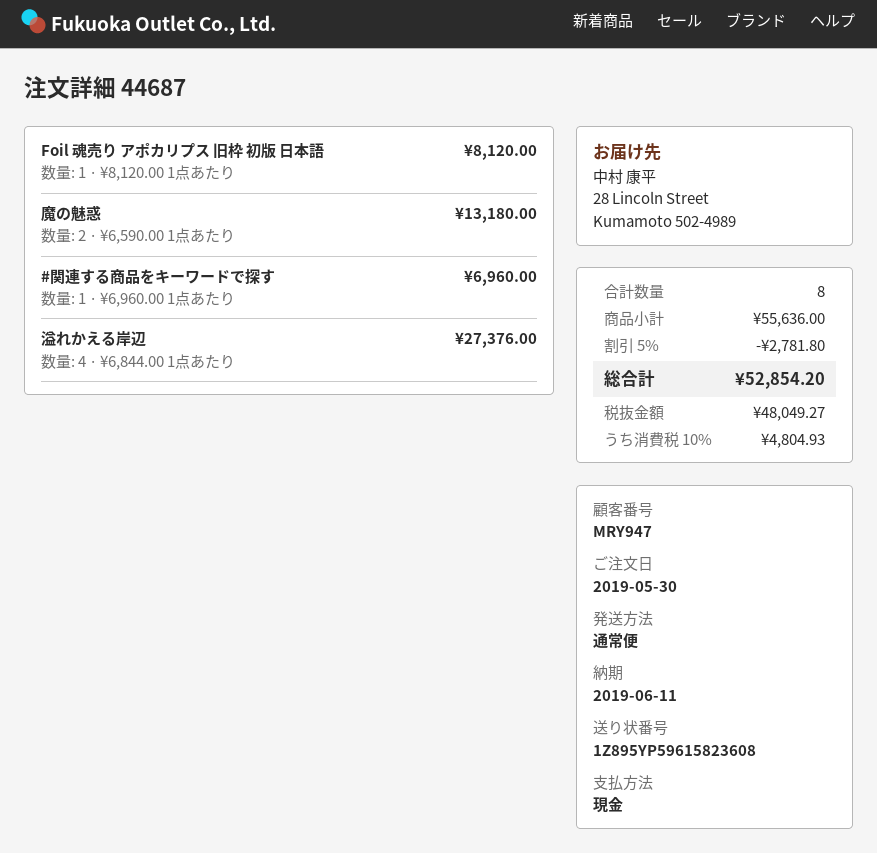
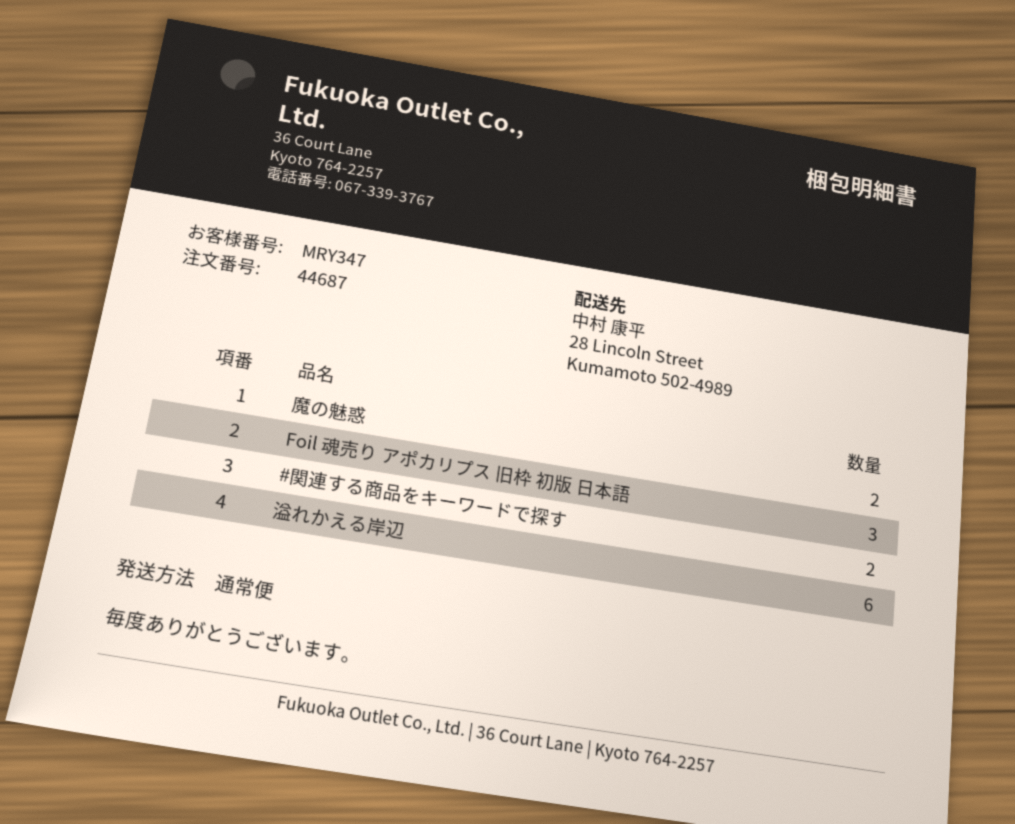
customer number: MRY947 -> MRY347
Foil 魂売り アポカリプス 旧枠 初版 日本語: 1 -> 3
#関連する商品をキーワードで探す: 1 -> 2
溢れかえる岸辺: 4 -> 6

